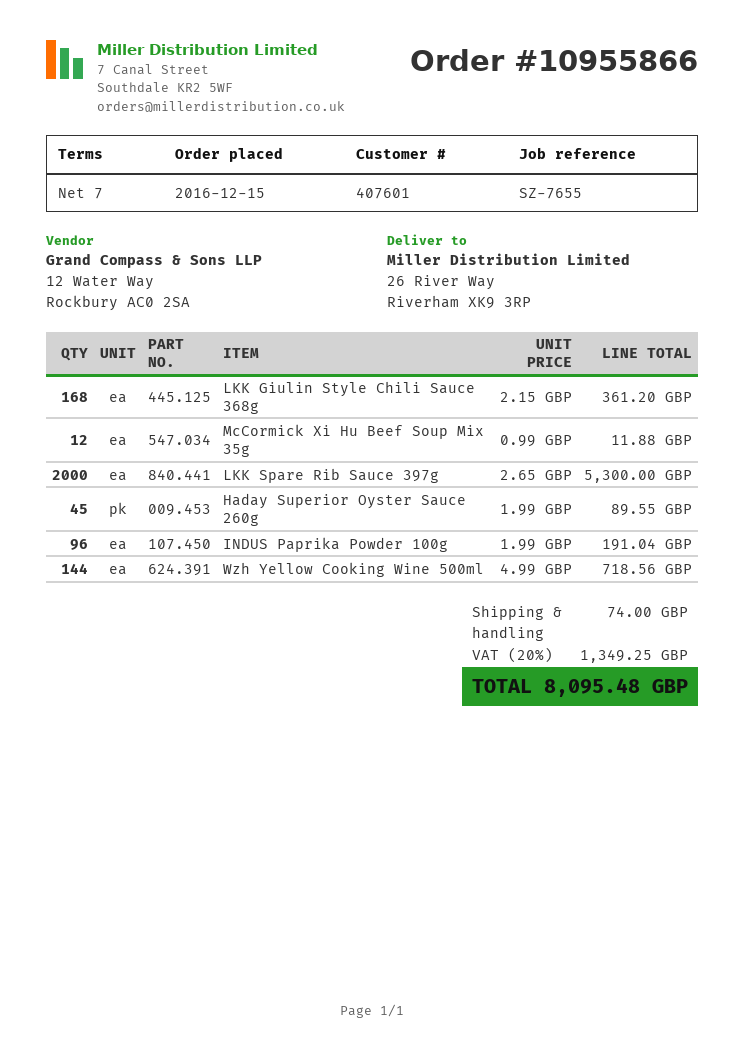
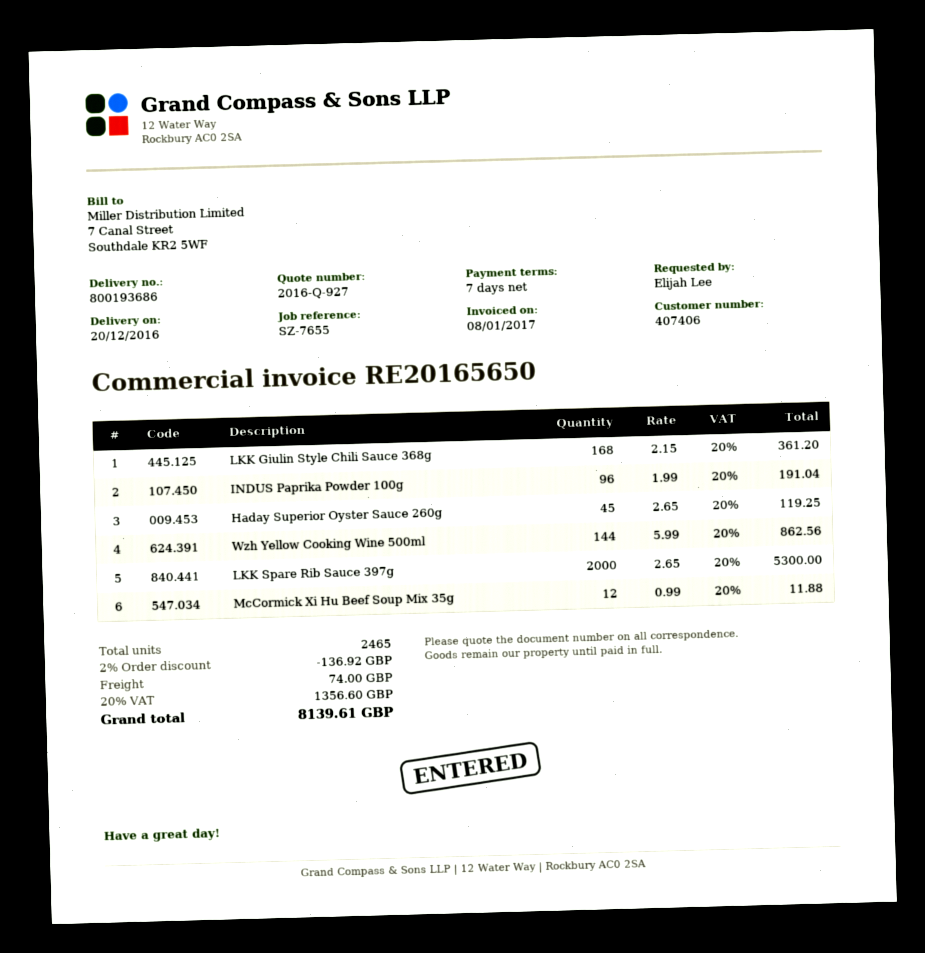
customer number: 407601 -> 407406
Haday Superior Oyster Sauce 260g: 45 x 1.99 = 89.55 -> 45 x 2.65 = 119.25
Wzh Yellow Cooking Wine 500ml: 144 x 4.99 = 718.56 -> 144 x 5.99 = 862.56
discount: none -> 2% = 136.92
tax: 20% = 1349.25 -> 20% = 1356.60
total: 8095.48 -> 8139.61

